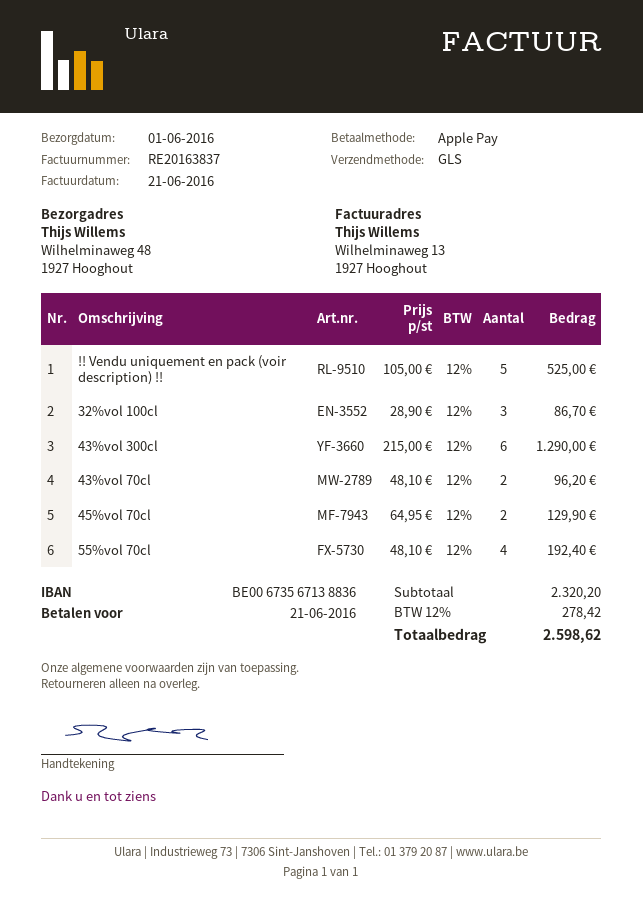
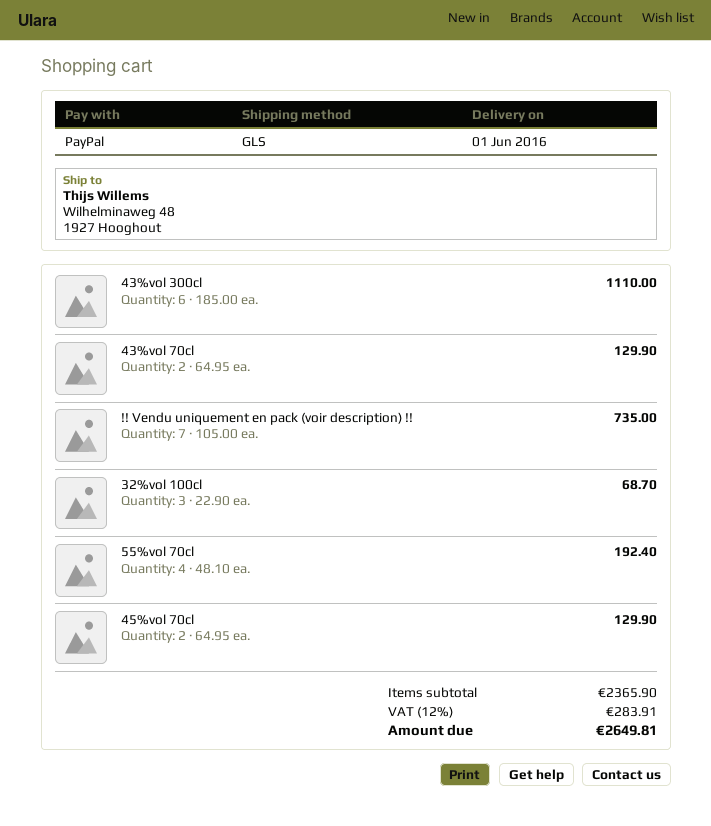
payment method: Apple Pay -> PayPal
!! Vendu uniquement en pack (voir description) !!: 5 x 105.00 = 525.00 -> 7 x 105.00 = 735.00
32%vol 100cl: 3 x 28.90 = 86.70 -> 3 x 22.90 = 68.70
43%vol 300cl: 6 x 215.00 = 1290.00 -> 6 x 185.00 = 1110.00
43%vol 70cl: 2 x 48.10 = 96.20 -> 2 x 64.95 = 129.90
subtotal: 2320.20 -> 2365.90
tax: 12% = 278.42 -> 12% = 283.91
total: 2598.62 -> 2649.81

